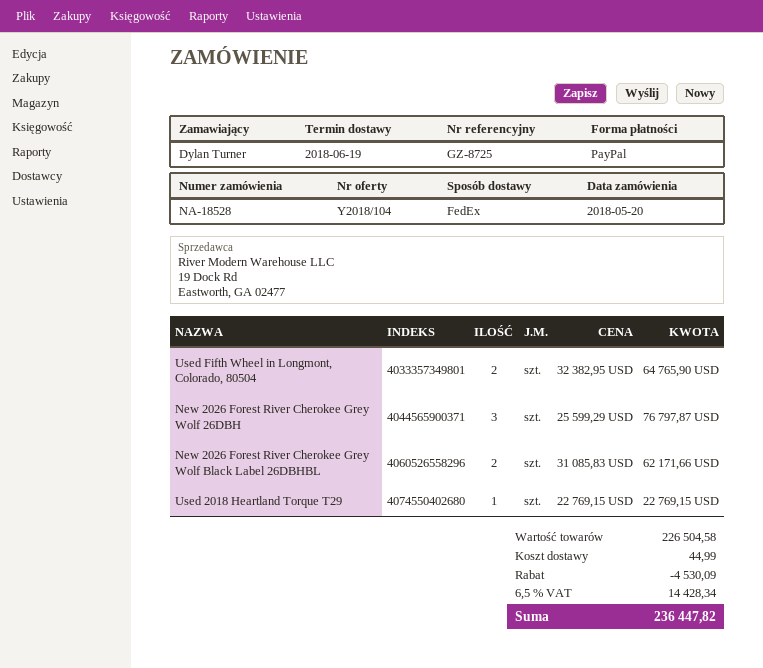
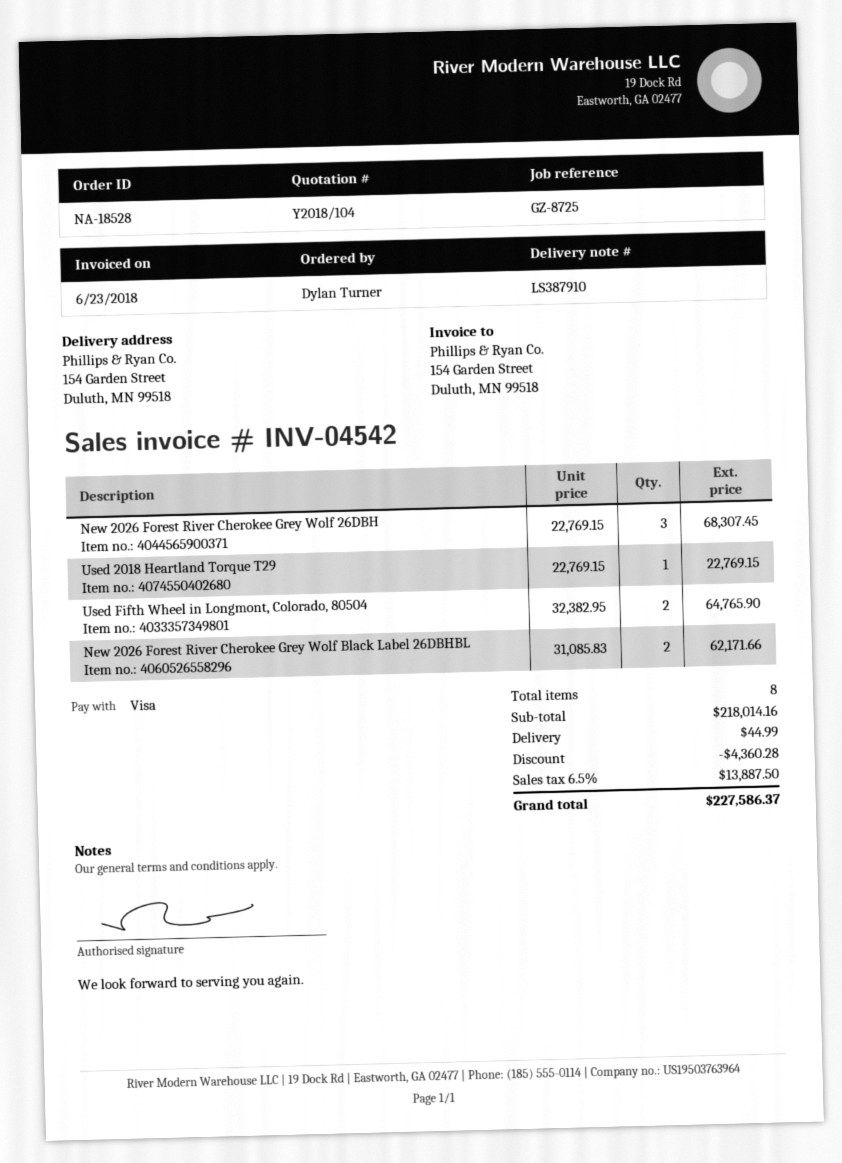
payment method: PayPal -> Visa
New 2026 Forest River Cherokee Grey Wolf 26DBH: 3 x 25599.29 = 76797.87 -> 3 x 22769.15 = 68307.45
subtotal: 226504.58 -> 218014.16
discount: 4530.09 -> 4360.28
tax: 6.5% = 14428.34 -> 6.5% = 13887.50
total: 236447.82 -> 227586.37

